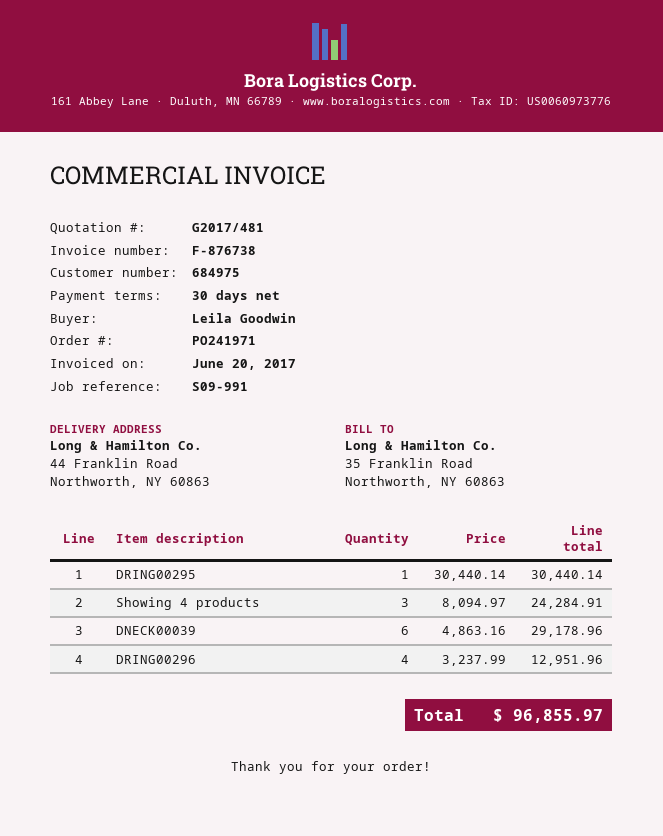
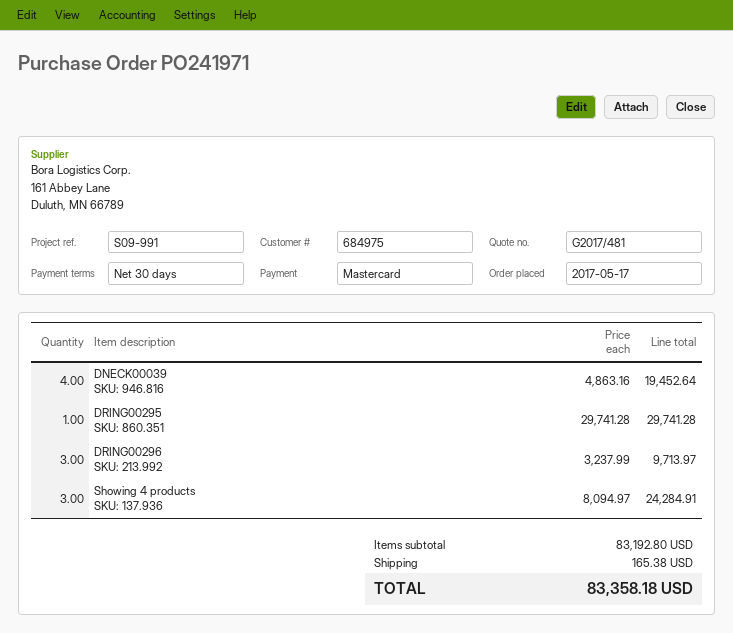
DRING00295: 1 x 30440.14 = 30440.14 -> 1 x 29741.28 = 29741.28
DNECK00039: 6 x 4863.16 = 29178.96 -> 4 x 4863.16 = 19452.64
DRING00296: 4 x 3237.99 = 12951.96 -> 3 x 3237.99 = 9713.97
shipping: none -> 165.38
total: 96855.97 -> 83358.18

